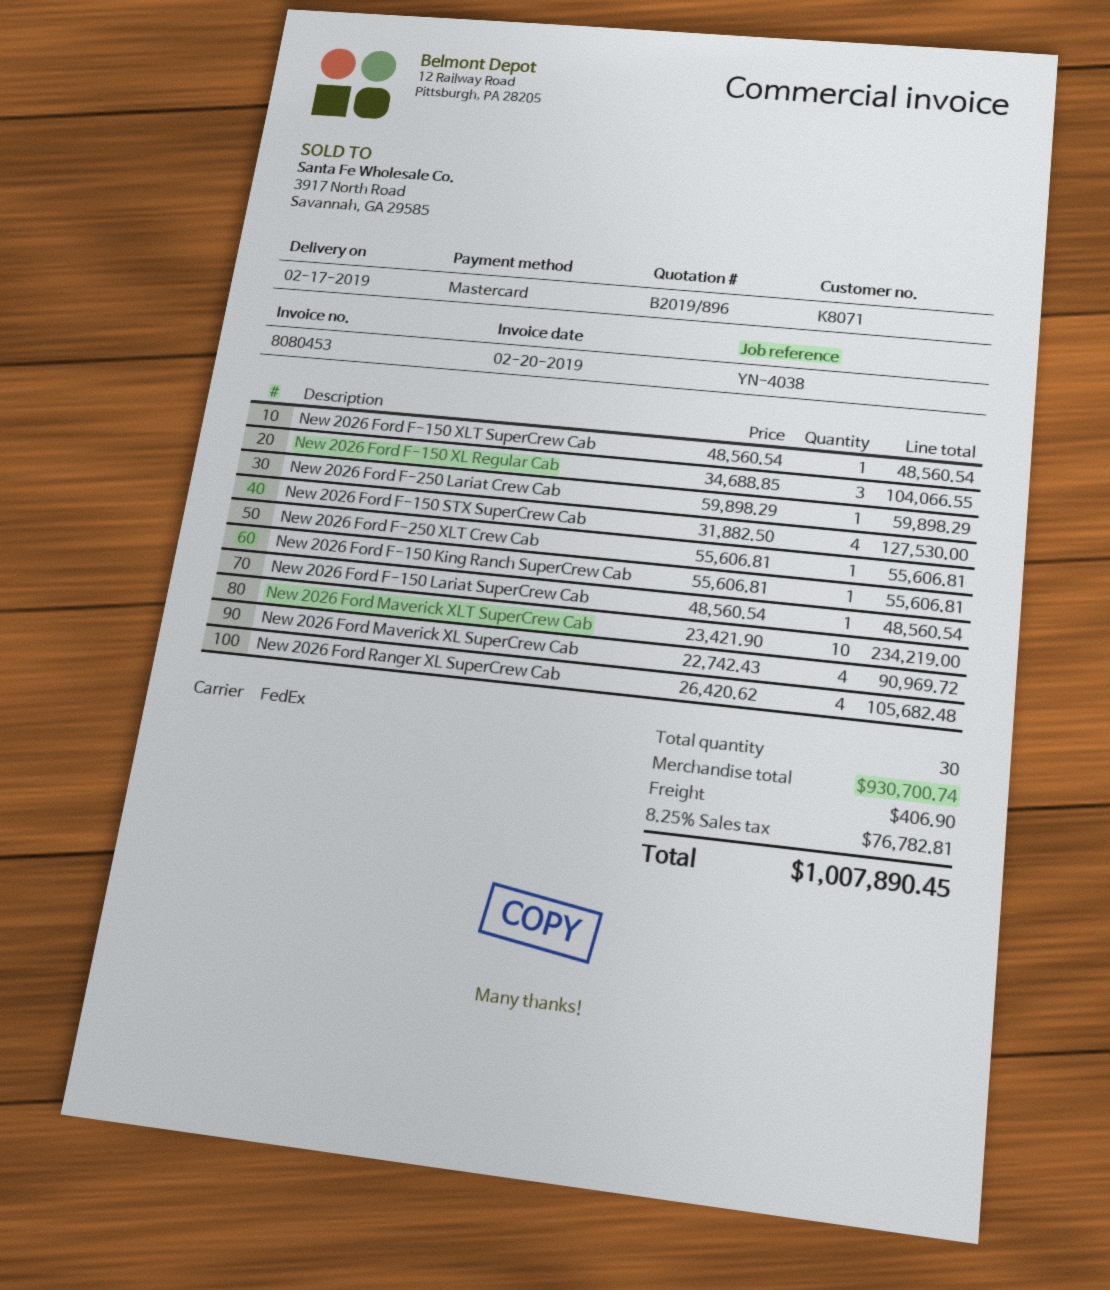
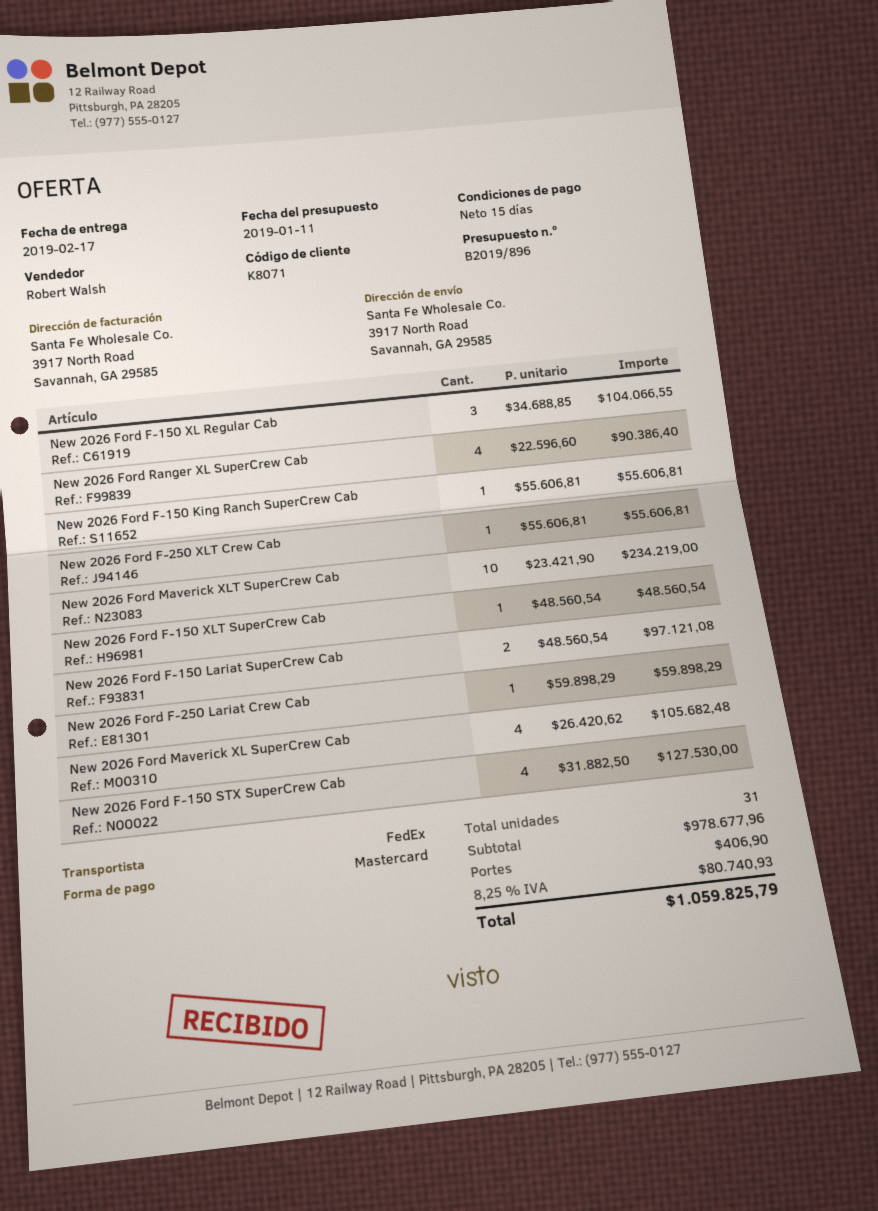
New 2026 Ford F-150 Lariat SuperCrew Cab: 1 x 48560.54 = 48560.54 -> 2 x 48560.54 = 97121.08
New 2026 Ford Maverick XL SuperCrew Cab: 4 x 22742.43 = 90969.72 -> 4 x 26420.62 = 105682.48
New 2026 Ford Ranger XL SuperCrew Cab: 4 x 26420.62 = 105682.48 -> 4 x 22596.60 = 90386.40
total quantity: 30 -> 31
subtotal: 930700.74 -> 978677.96
tax: 8.25% = 76782.81 -> 8.25% = 80740.93
total: 1007890.45 -> 1059825.79

